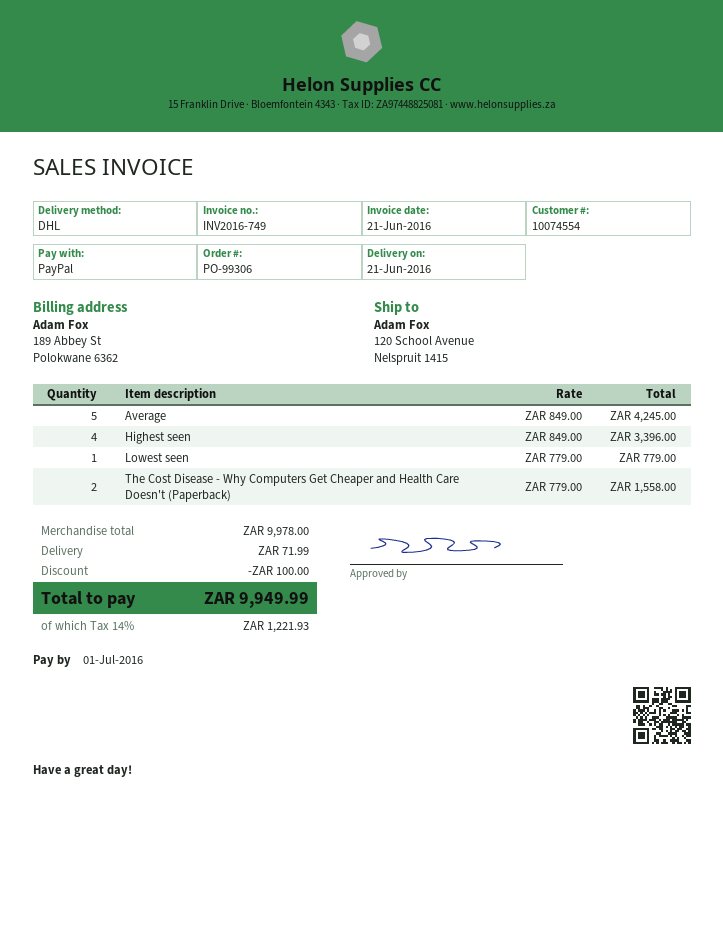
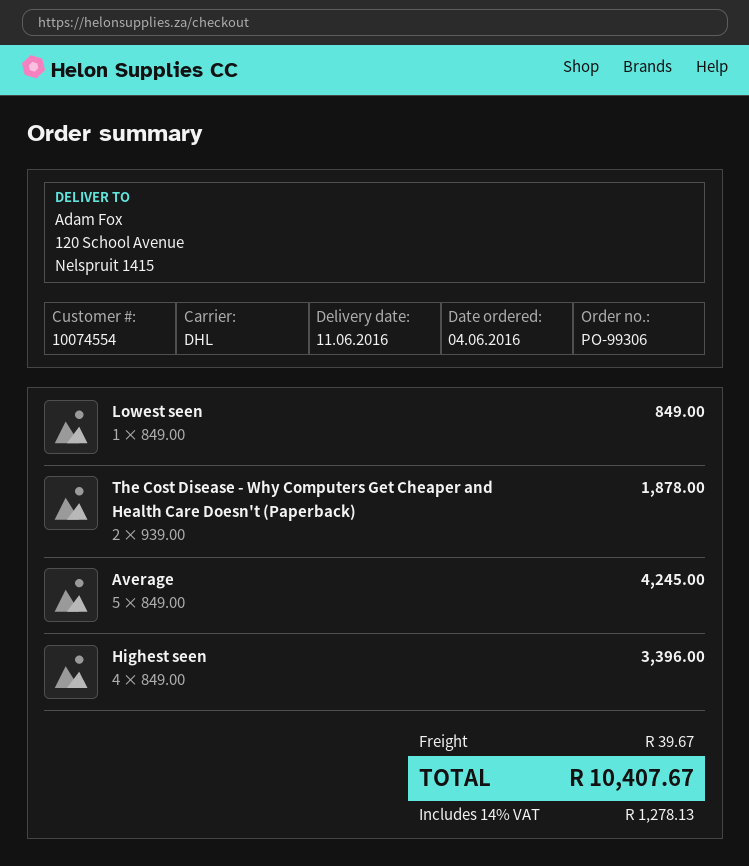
delivery date: 2016-06-21 -> 2016-06-11
Lowest seen: 1 x 779.00 = 779.00 -> 1 x 849.00 = 849.00
The Cost Disease - Why Computers Get Cheaper and Health Care Doesn't (Paperback): 2 x 779.00 = 1558.00 -> 2 x 939.00 = 1878.00
discount: 100.00 -> none
shipping: 71.99 -> 39.67
tax: 14% = 1221.93 -> 14% = 1278.13
total: 9949.99 -> 10407.67

